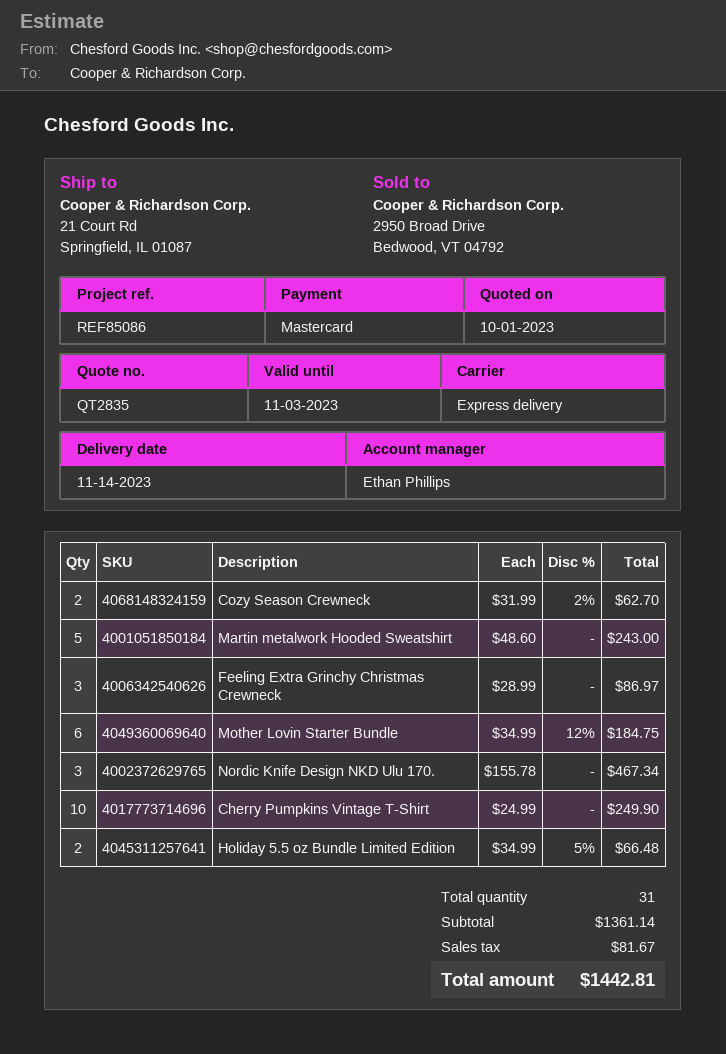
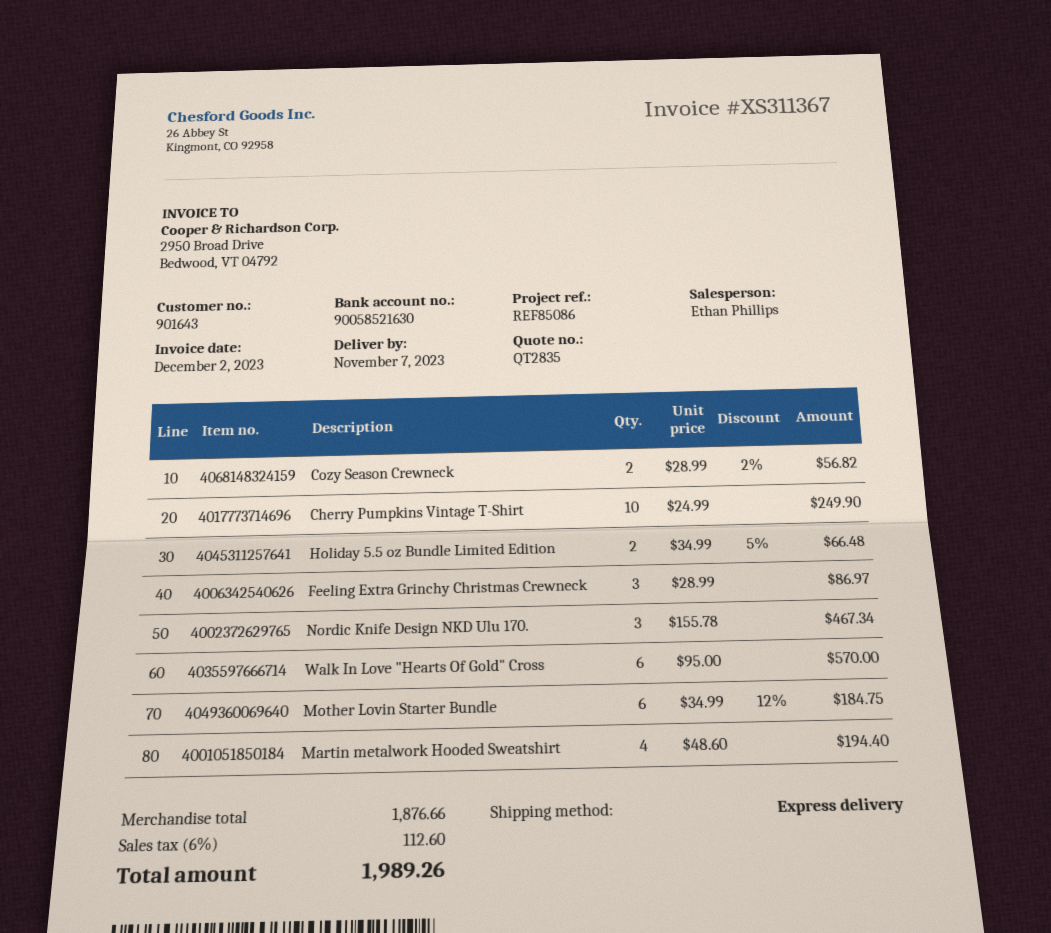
delivery date: 2023-11-14 -> 2023-11-07
Cozy Season Crewneck: 2 x 31.99 - 2% = 62.70 -> 2 x 28.99 - 2% = 56.82
Martin metalwork Hooded Sweatshirt: 5 x 48.60 = 243.00 -> 4 x 48.60 = 194.40
Walk In Love "Hearts Of Gold" Cross: none -> 6 x 95.00 = 570.00
subtotal: 1361.14 -> 1876.66
tax: 81.67 -> 112.60
total: 1442.81 -> 1989.26

